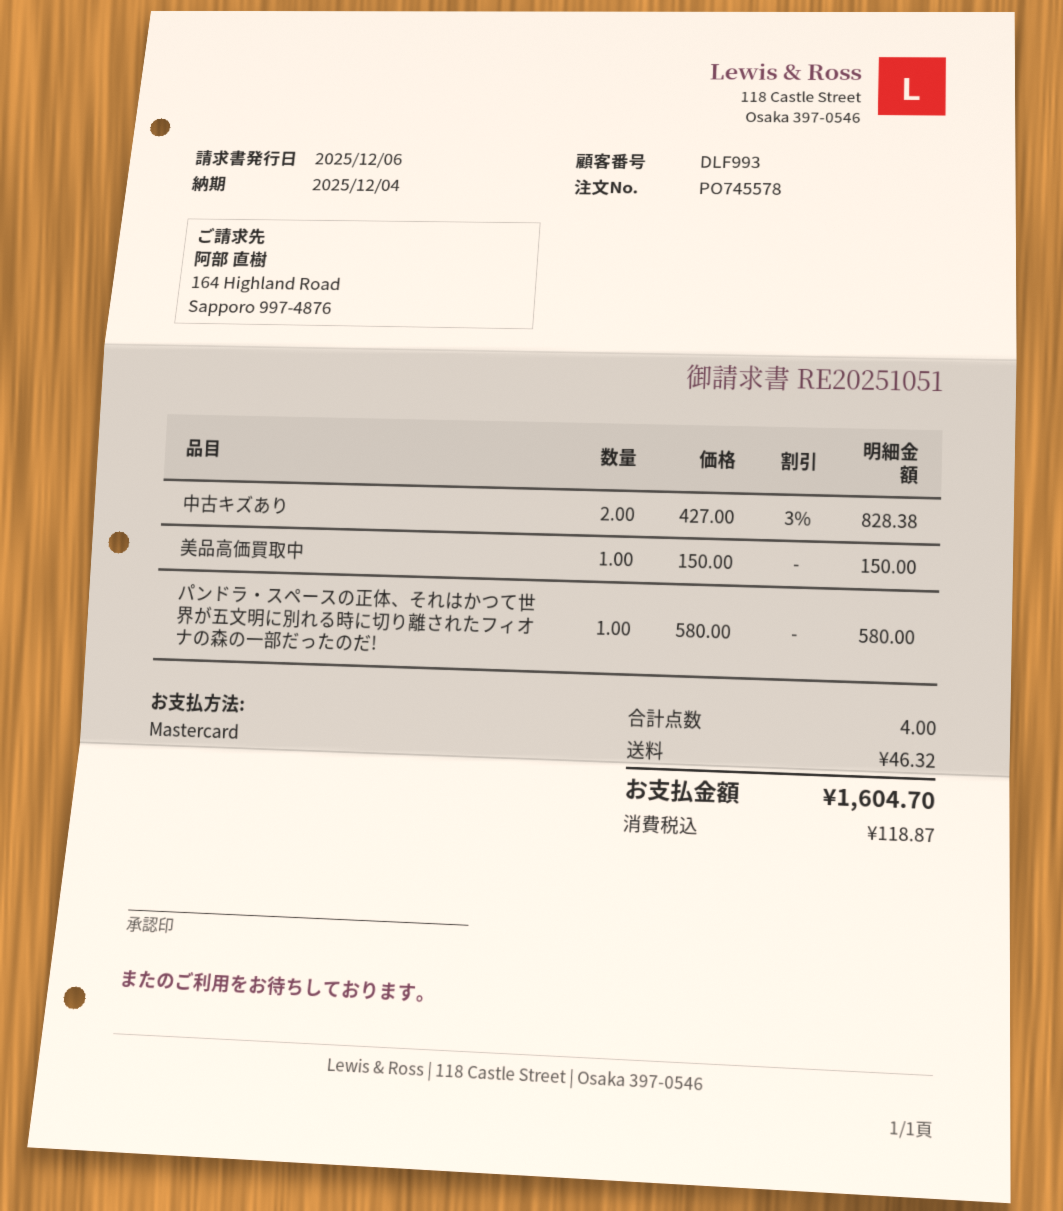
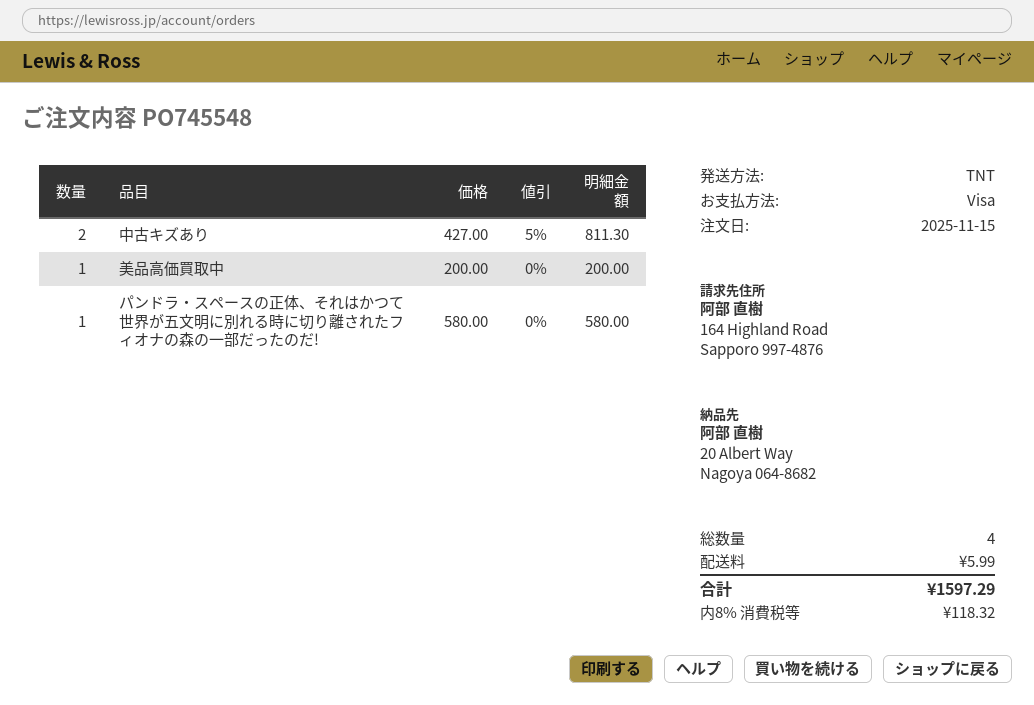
order number: PO745578 -> PO745548
payment method: Mastercard -> Visa
中古キズあり: 2 x 427.00 - 3% = 828.38 -> 2 x 427.00 - 5% = 811.30
美品高価買取中: 1 x 150.00 = 150.00 -> 1 x 200.00 = 200.00
shipping: 46.32 -> 5.99
tax: 118.87 -> 118.32
total: 1604.70 -> 1597.29

